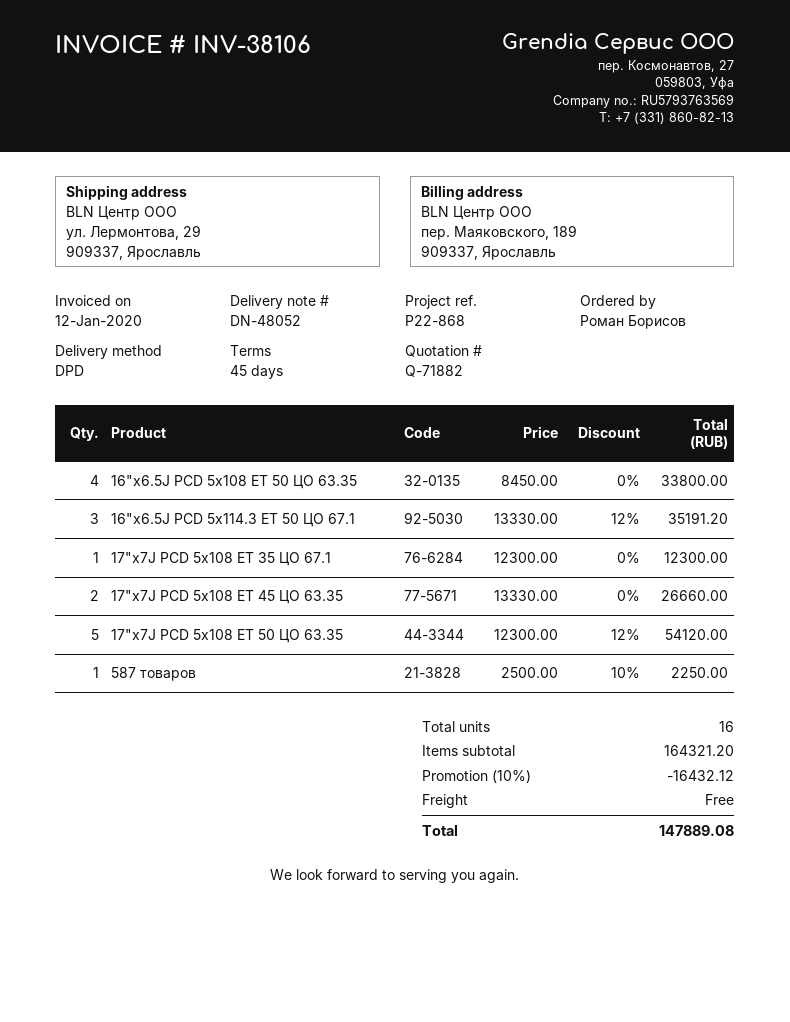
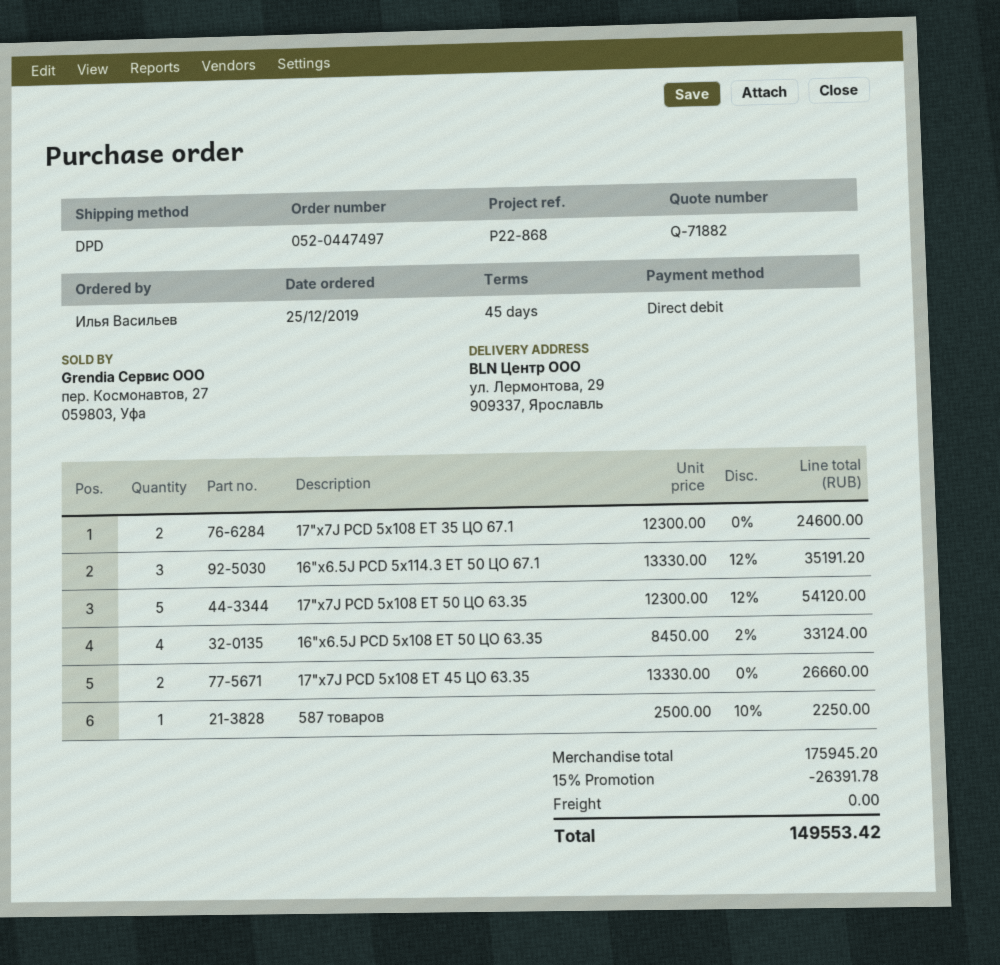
ordered by: Роман Борисов -> Илья Васильев
16"x6.5J PCD 5x108 ЕТ 50 ЦО 63.35: 4 x 8450.00 = 33800.00 -> 4 x 8450.00 - 2% = 33124.00
17"x7J PCD 5x108 ЕТ 35 ЦО 67.1: 1 x 12300.00 = 12300.00 -> 2 x 12300.00 = 24600.00
subtotal: 164321.20 -> 175945.20
discount: 10% = 16432.12 -> 15% = 26391.78
total: 147889.08 -> 149553.42

